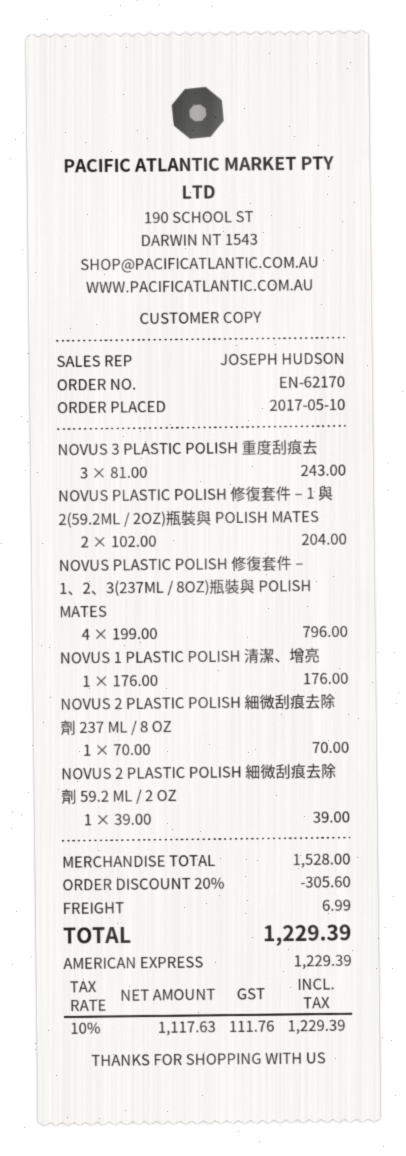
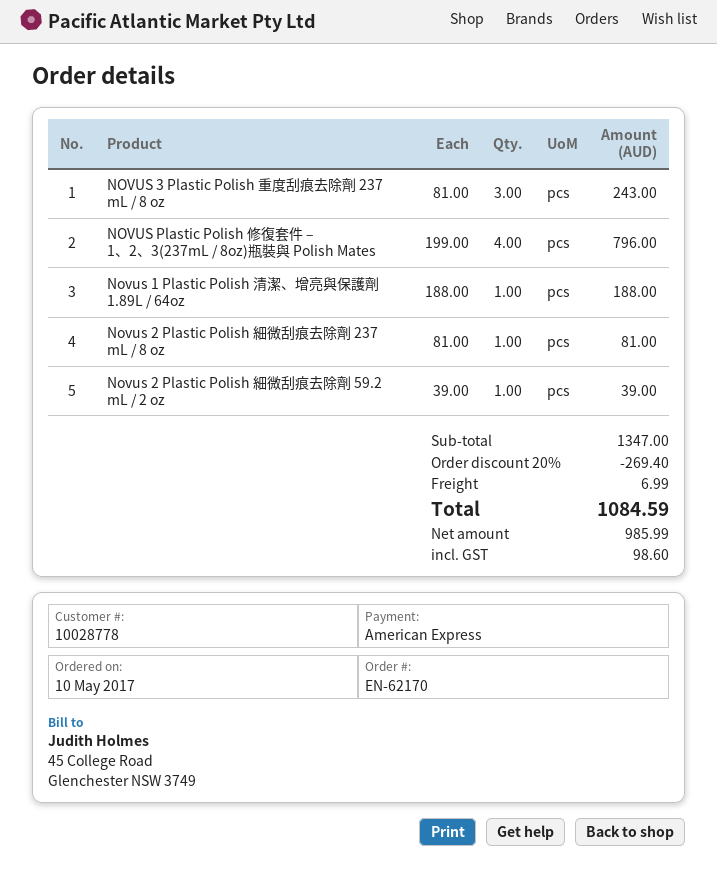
NOVUS PLASTIC POLISH 修復套件 – 1 與 2(59.2ML / 2OZ)瓶裝與 POLISH MATES: 2 x 102.00 = 204.00 -> none
NOVUS 1 PLASTIC POLISH 清潔、增亮: 1 x 176.00 = 176.00 -> 1 x 188.00 = 188.00
NOVUS 2 PLASTIC POLISH 細微刮痕去除劑 237 ML / 8 OZ: 1 x 70.00 = 70.00 -> 1 x 81.00 = 81.00
subtotal: 1528.00 -> 1347.00
discount: 20% = 305.60 -> 20% = 269.40
net: 1117.63 -> 985.99
tax: 111.76 -> 98.60
total: 1229.39 -> 1084.59

